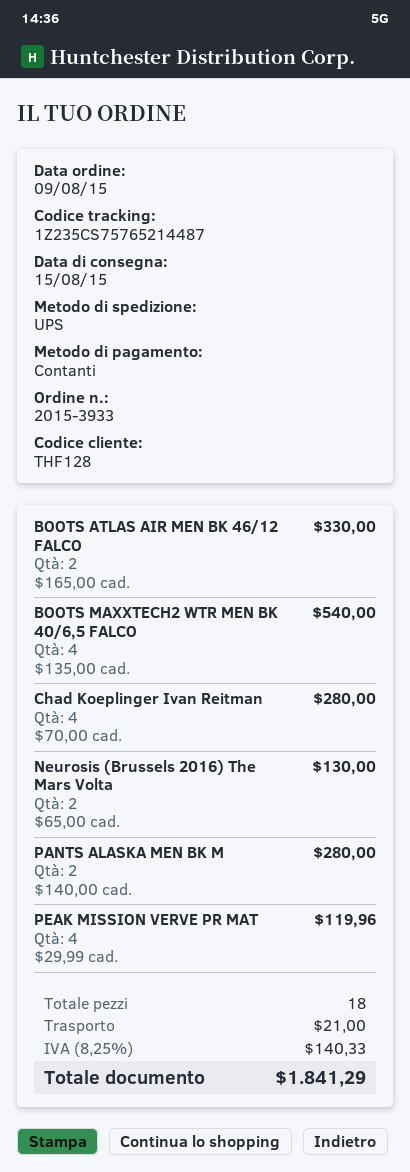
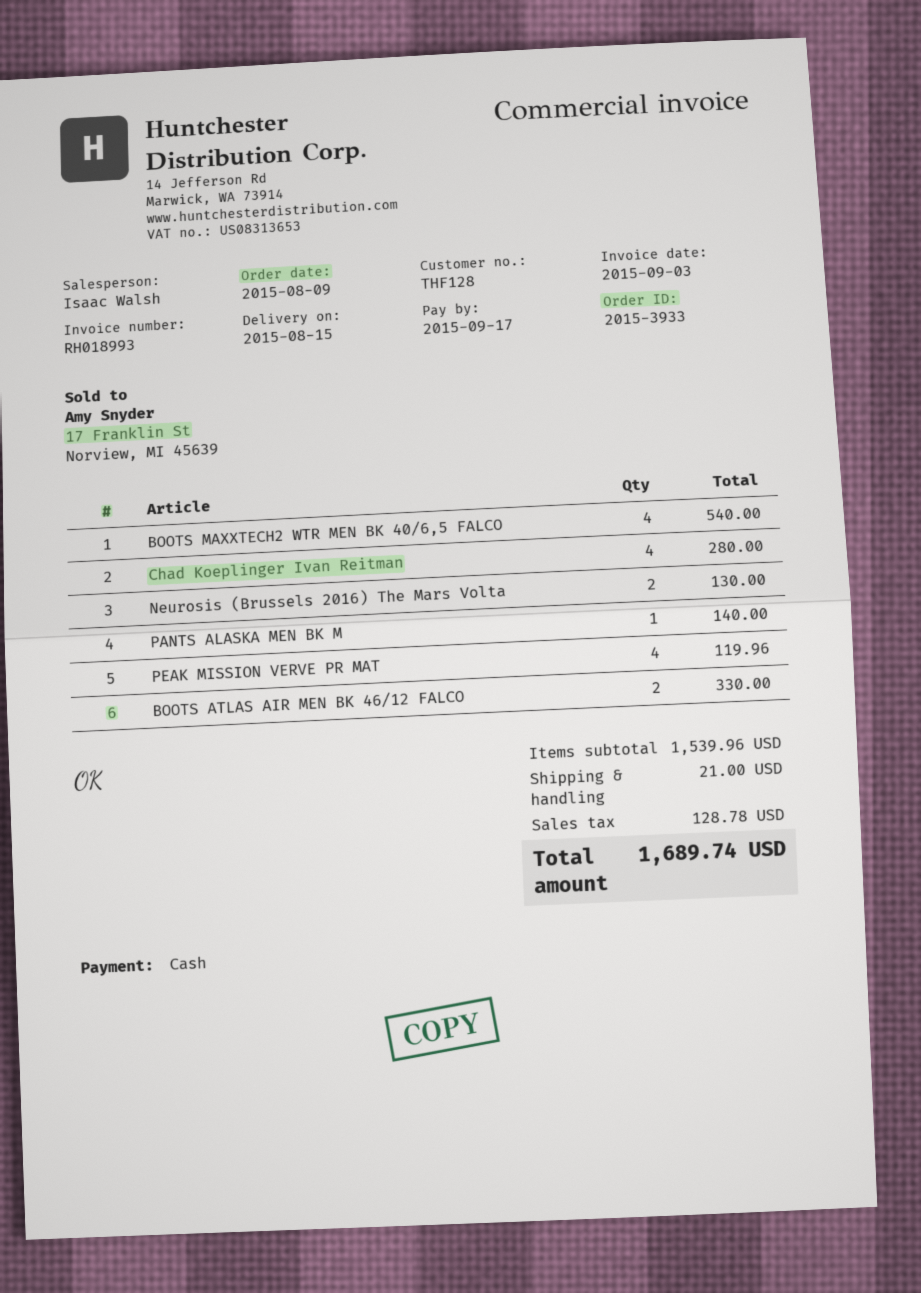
PANTS ALASKA MEN BK M: 2 for 280.00 -> 1 for 140.00
tax: 140.33 -> 128.78
total: 1841.29 -> 1689.74

